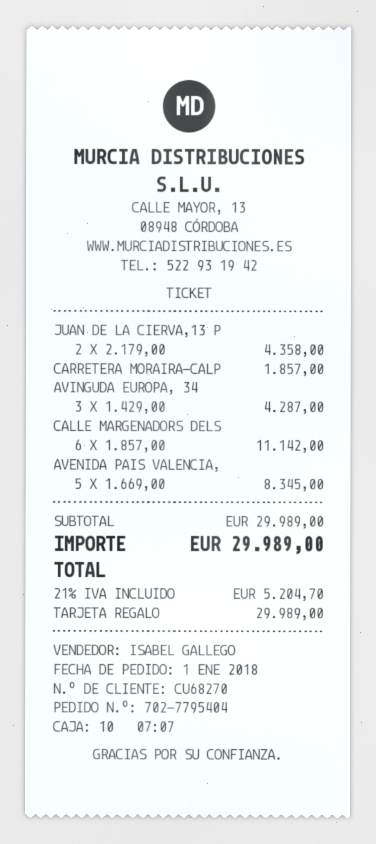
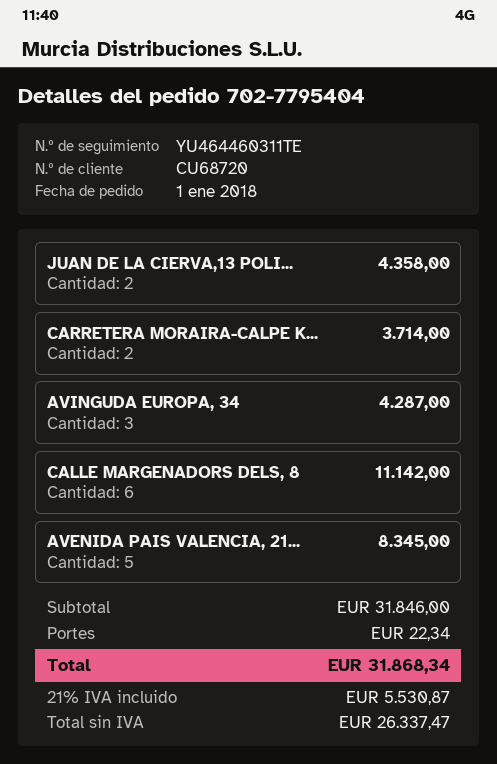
customer number: CU68270 -> CU68720
CARRETERA MORAIRA-CALP: 1 for 1857.00 -> 2 for 3714.00
subtotal: 29989.00 -> 31846.00
shipping: none -> 22.34
tax: 21% = 5204.70 -> 21% = 5530.87
total: 29989.00 -> 31868.34

